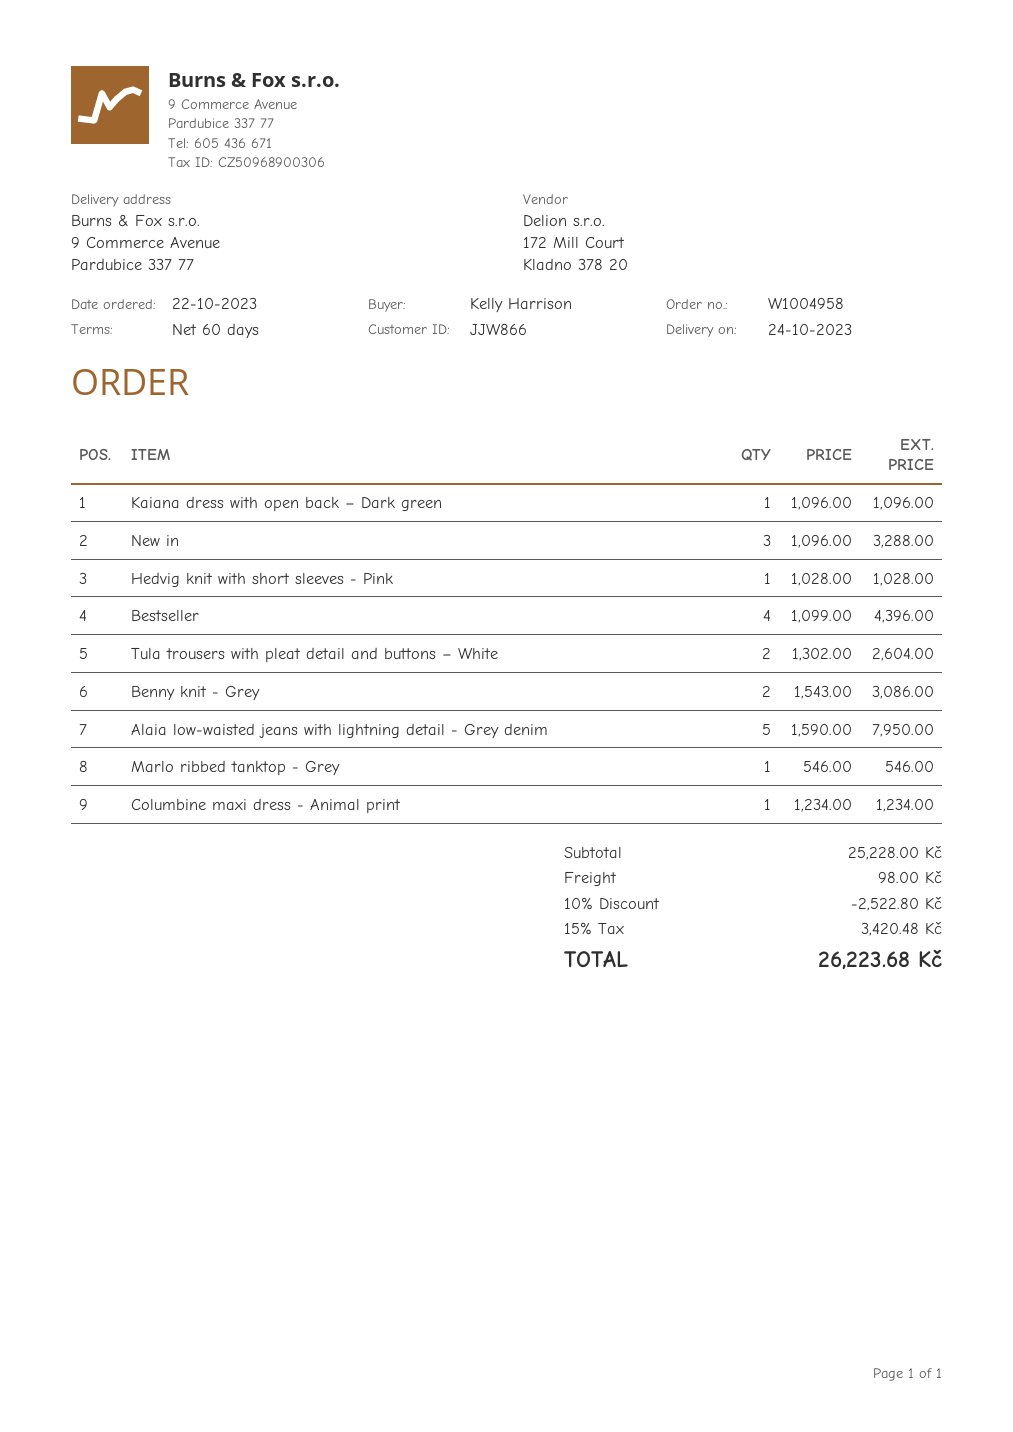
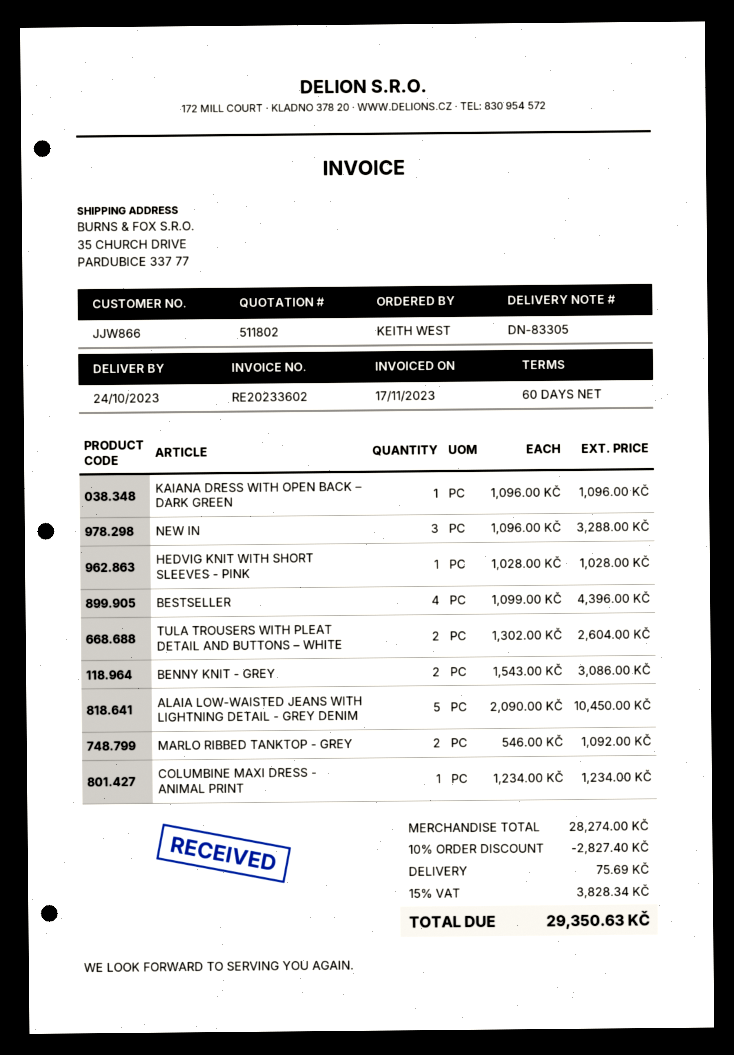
ordered by: Kelly Harrison -> KEITH WEST
ship to: 9 Commerce Avenue, Pardubice 337 77 -> 35 CHURCH DRIVE, PARDUBICE 337 77
Alaia low-waisted jeans with lightning detail - Grey denim: 5 x 1590.00 = 7950.00 -> 5 x 2090.00 = 10450.00
Marlo ribbed tanktop - Grey: 1 x 546.00 = 546.00 -> 2 x 546.00 = 1092.00
subtotal: 25228.00 -> 28274.00
discount: 10% = 2522.80 -> 10% = 2827.40
shipping: 98.00 -> 75.69
tax: 15% = 3420.48 -> 15% = 3828.34
total: 26223.68 -> 29350.63

